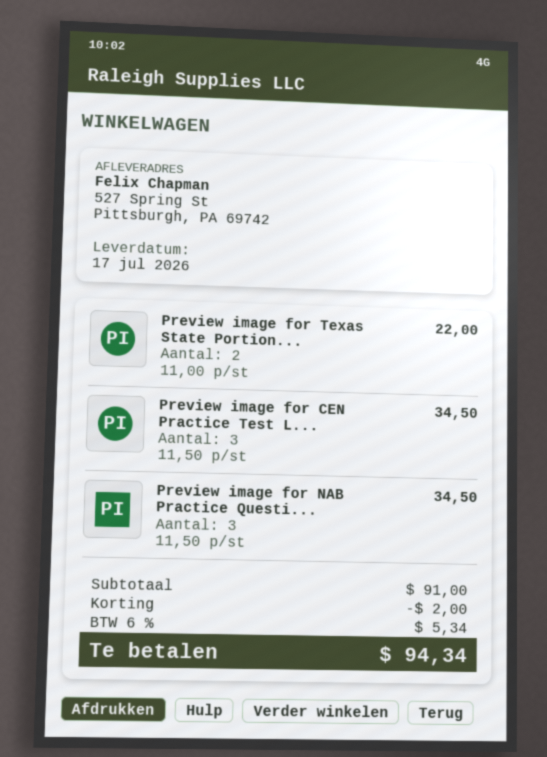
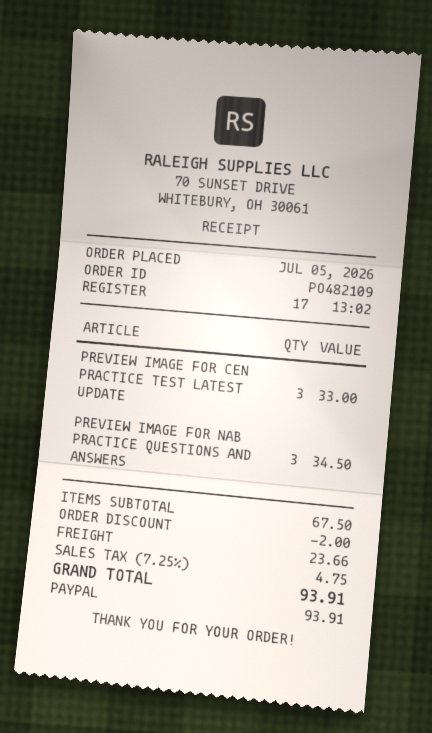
Preview image for Texas State Portion...: 2 for 22.00 -> none
Preview image for CEN Practice Test L...: 3 for 34.50 -> 3 for 33.00
subtotal: 91.00 -> 67.50
shipping: none -> 23.66
tax: 6% = 5.34 -> 7.25% = 4.75
total: 94.34 -> 93.91

